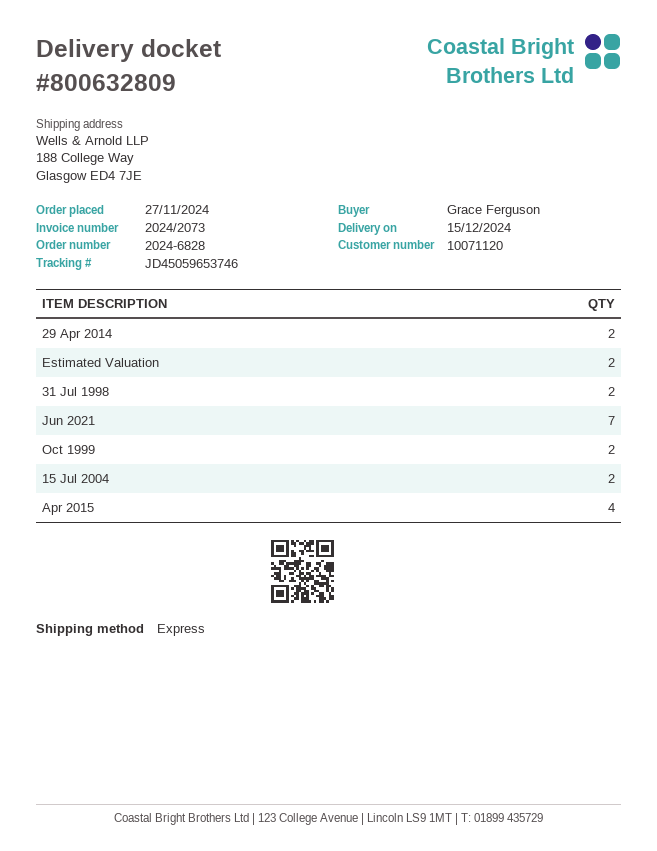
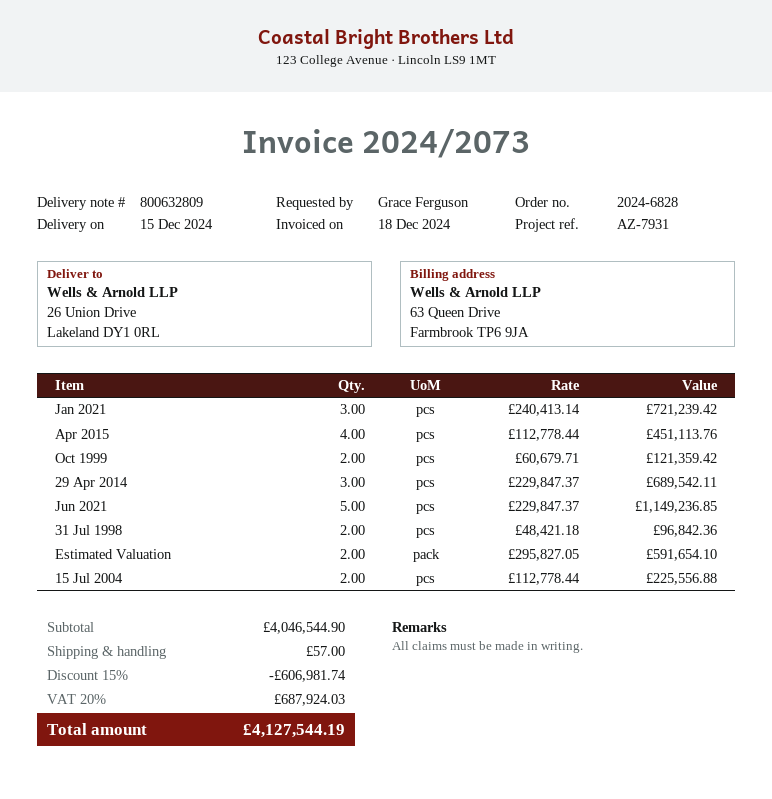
ship to: 188 College Way, Glasgow ED4 7JE -> 26 Union Drive, Lakeland DY1 0RL
29 Apr 2014: 2 -> 3
Jun 2021: 7 -> 5
Jan 2021: none -> 3

